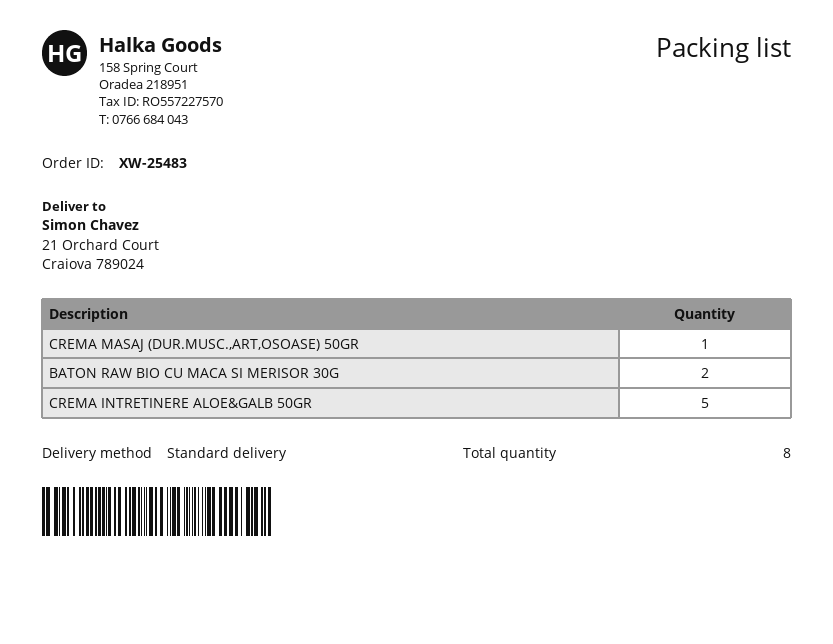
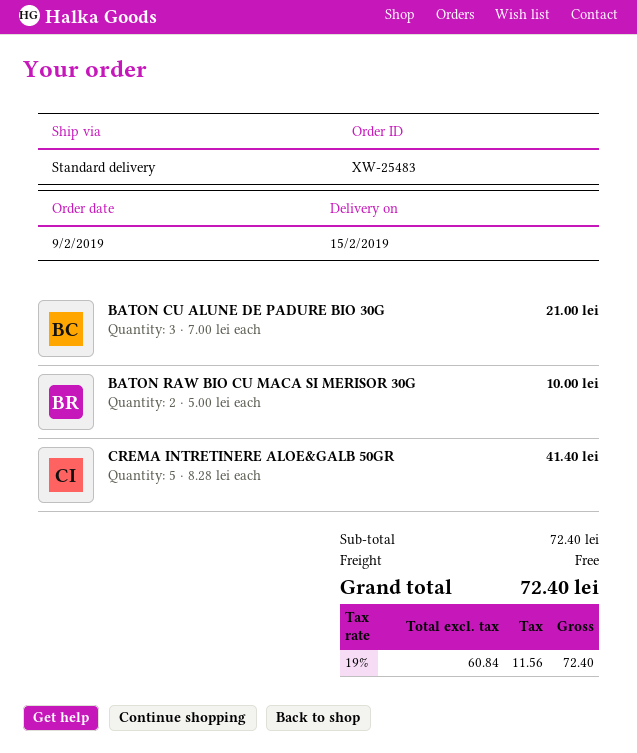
CREMA MASAJ (DUR.MUSC.,ART,OSOASE) 50GR: 1 -> none
BATON CU ALUNE DE PADURE BIO 30G: none -> 3

